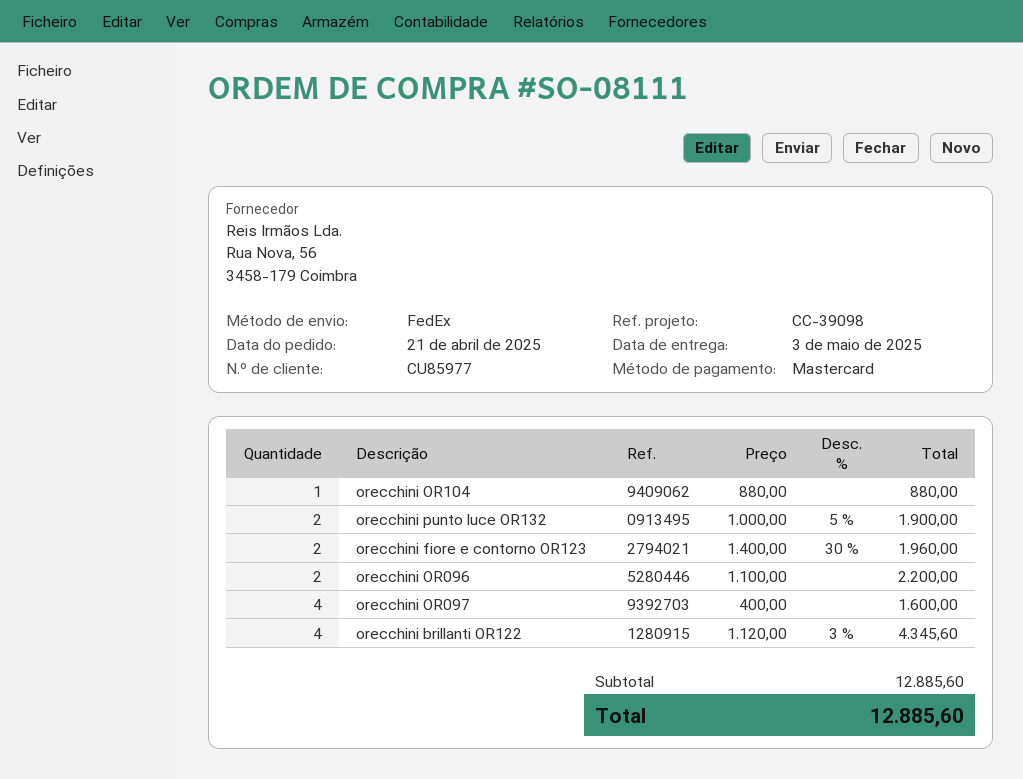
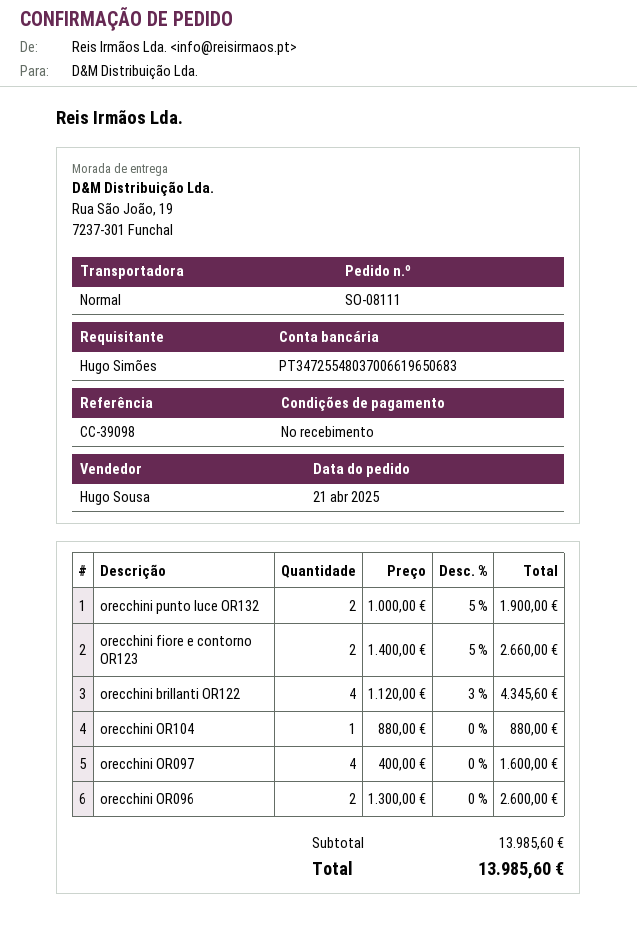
shipping method: FedEx -> standard
orecchini fiore e contorno OR123: 2 x 1400.00 - 30% = 1960.00 -> 2 x 1400.00 - 5% = 2660.00
orecchini OR096: 2 x 1100.00 = 2200.00 -> 2 x 1300.00 = 2600.00
subtotal: 12885.60 -> 13985.60
total: 12885.60 -> 13985.60

